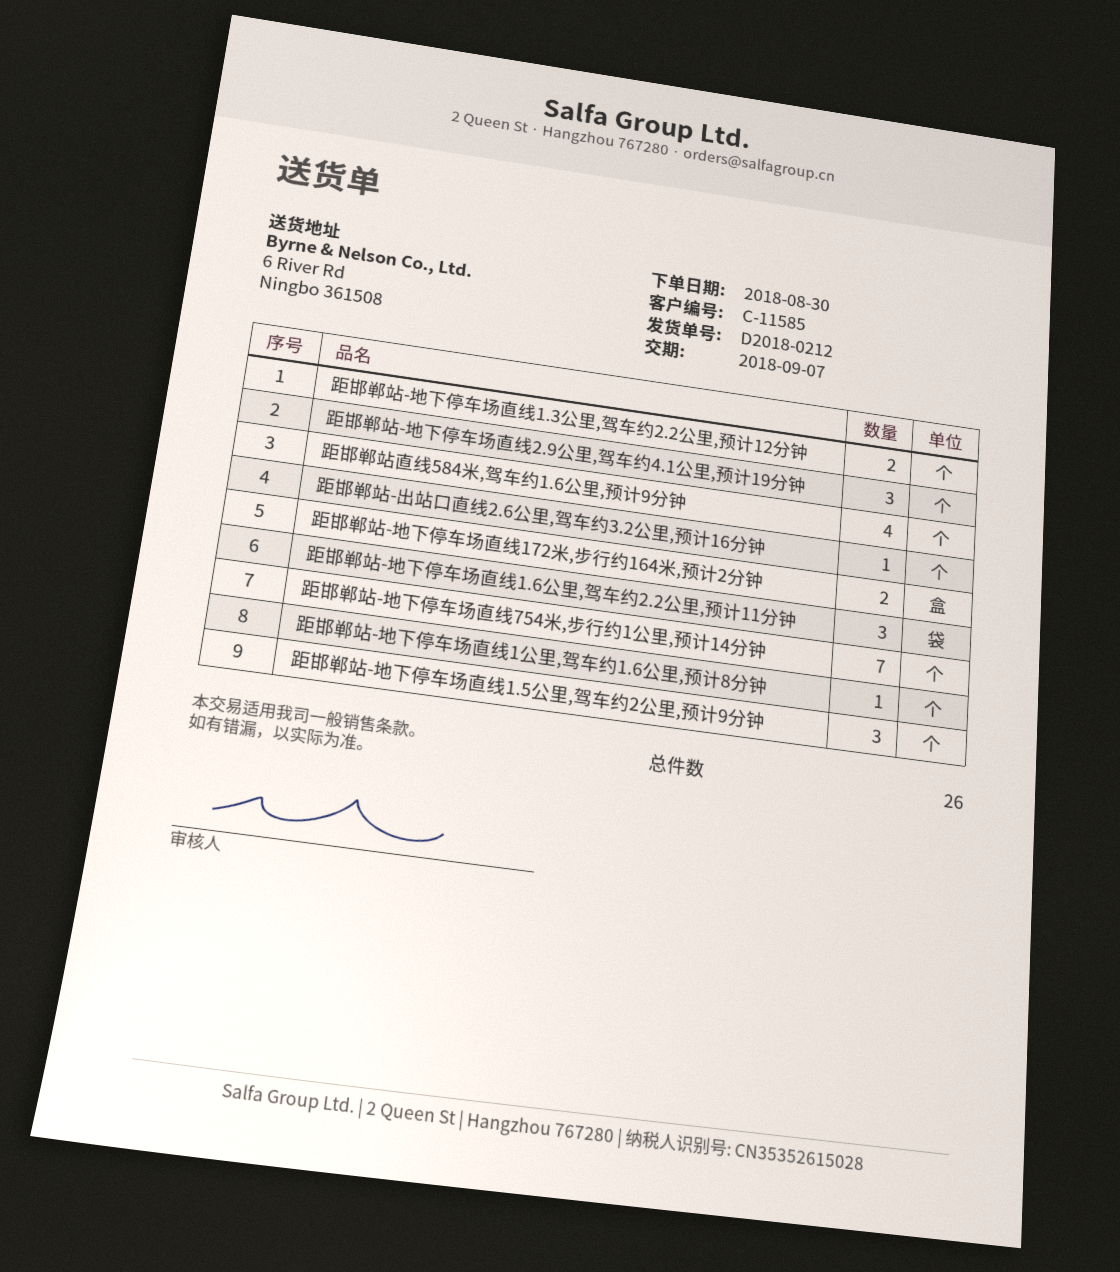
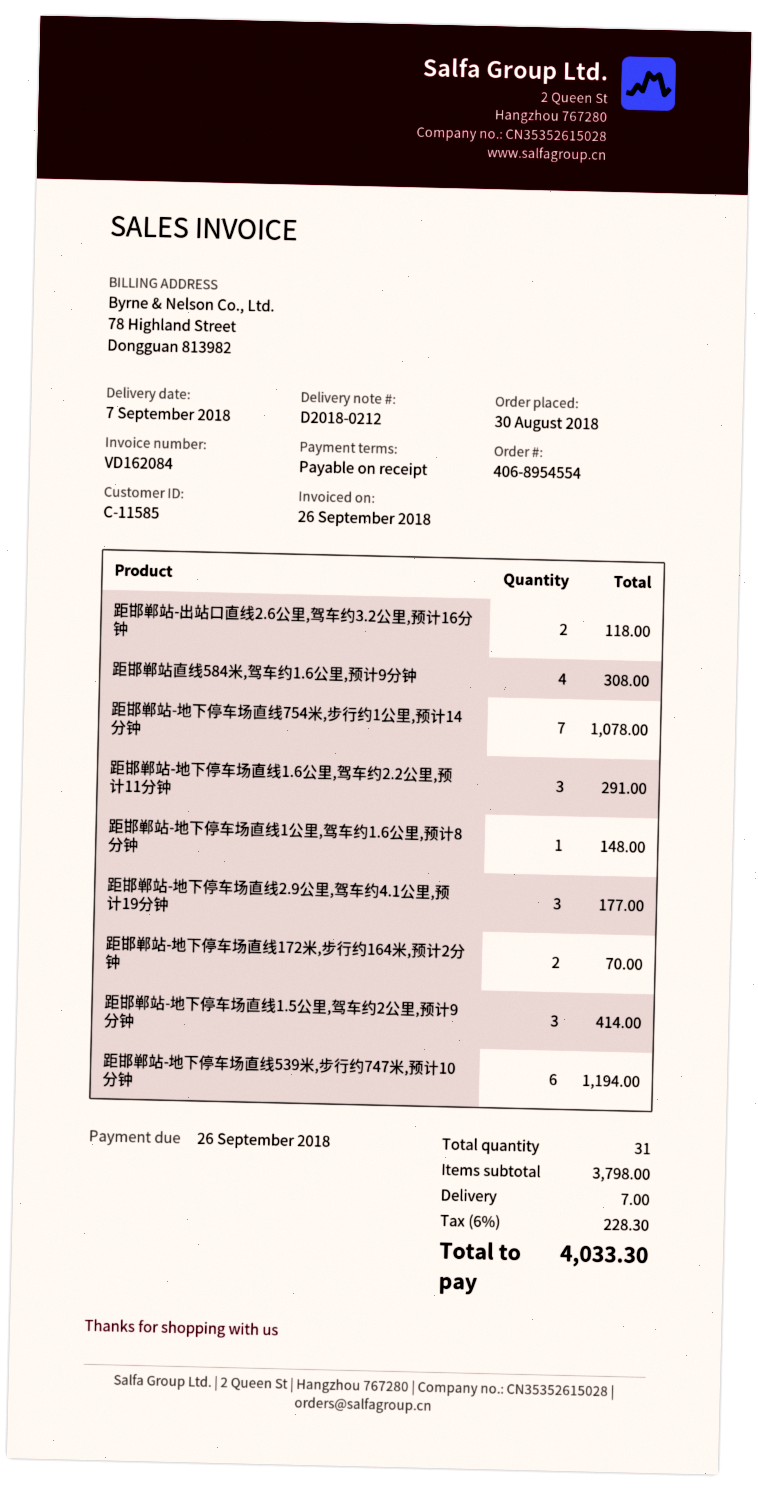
距邯郸站-地下停车场直线1.3公里,驾车约2.2公里,预计12分钟: 2 -> none
距邯郸站-出站口直线2.6公里,驾车约3.2公里,预计16分钟: 1 -> 2
距邯郸站-地下停车场直线539米,步行约747米,预计10分钟: none -> 6
total quantity: 26 -> 31

